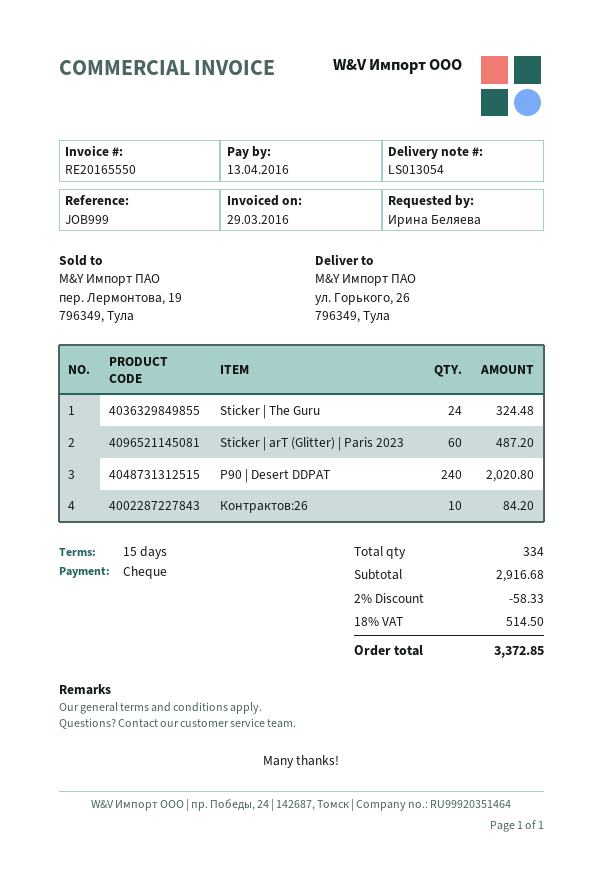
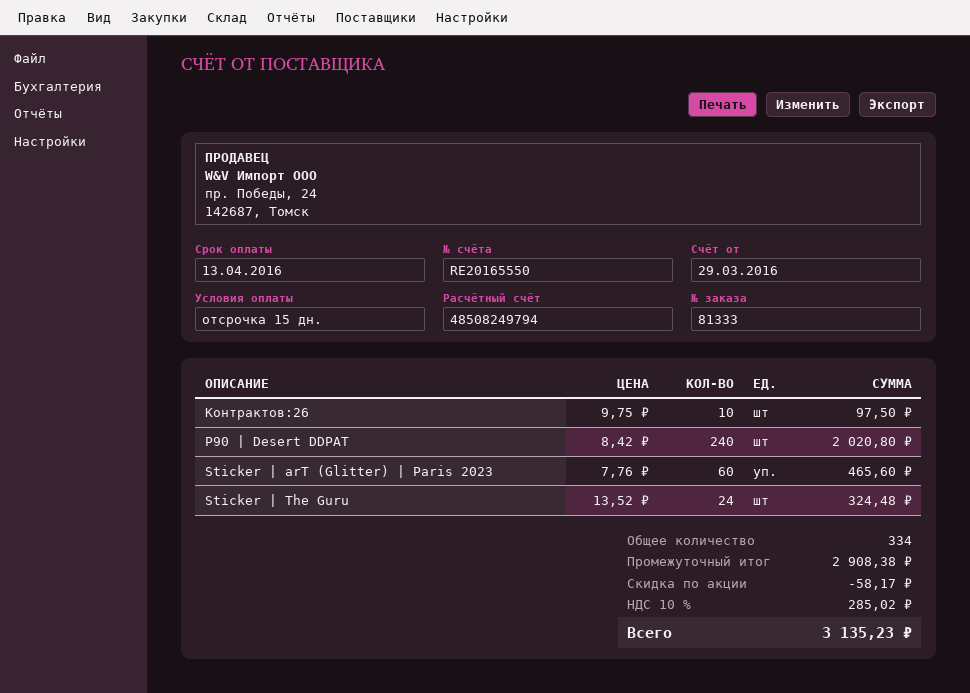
Sticker | arT (Glitter) | Paris 2023: 60 for 487.20 -> 60 for 465.60
Контрактов:26: 10 for 84.20 -> 10 for 97.50
subtotal: 2916.68 -> 2908.38
discount: 58.33 -> 58.17
tax: 18% = 514.50 -> 10% = 285.02
total: 3372.85 -> 3135.23

